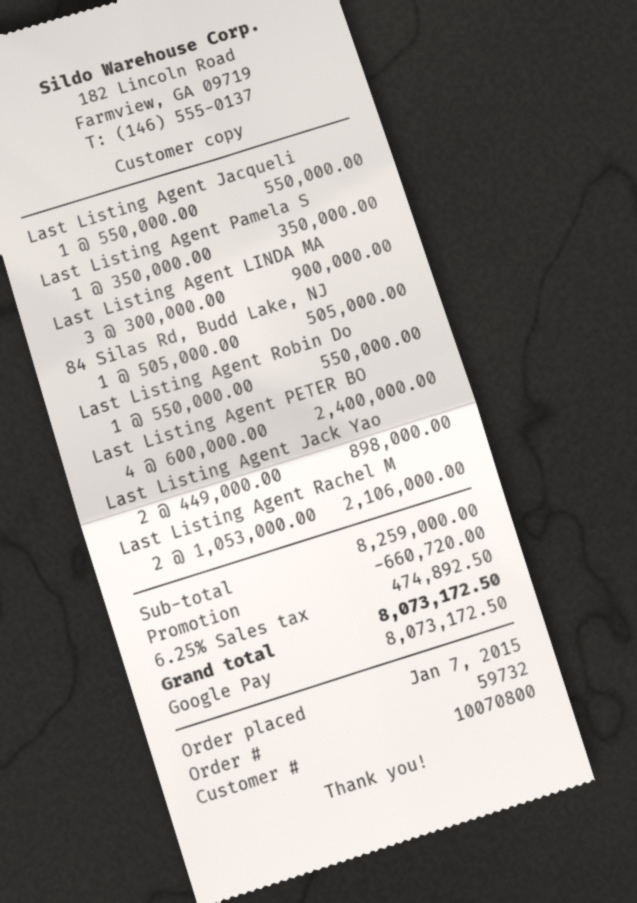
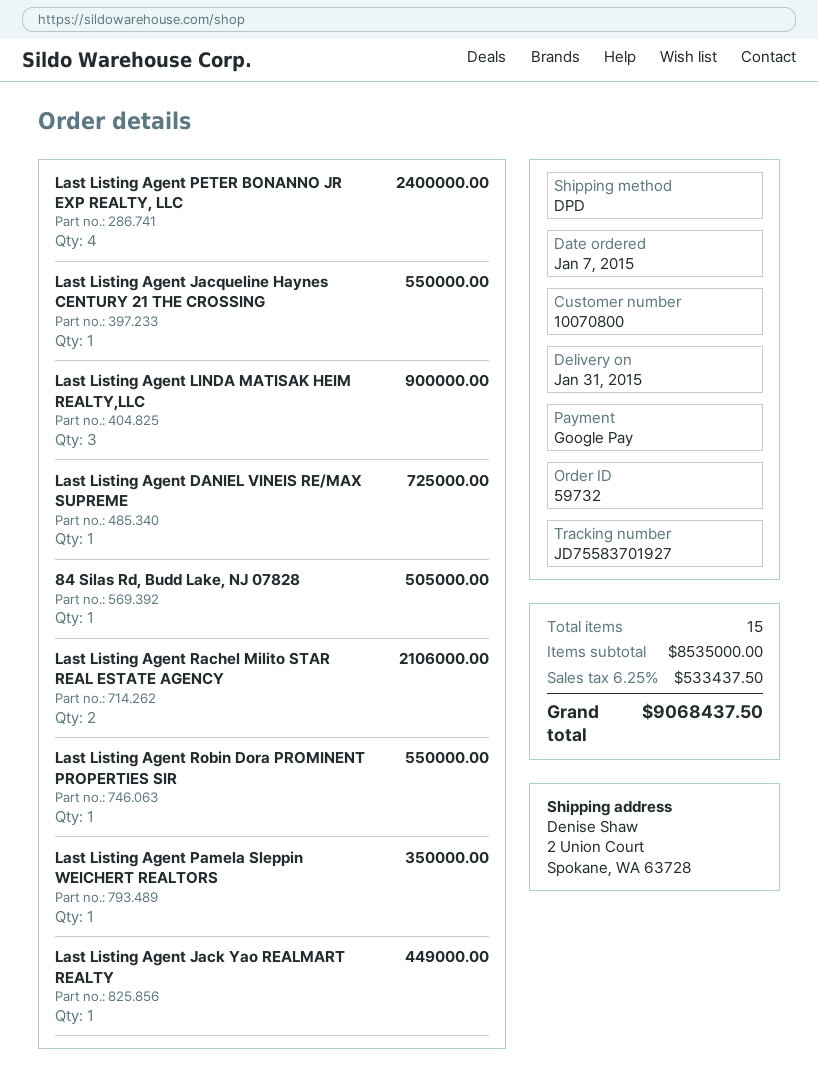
Last Listing Agent Jack Yao: 2 for 898000.00 -> 1 for 449000.00
Last Listing Agent DANIEL VINEIS RE/MAX SUPREME: none -> 1 for 725000.00
subtotal: 8259000.00 -> 8535000.00
discount: 660720.00 -> none
tax: 6.25% = 474892.50 -> 6.25% = 533437.50
total: 8073172.50 -> 9068437.50

